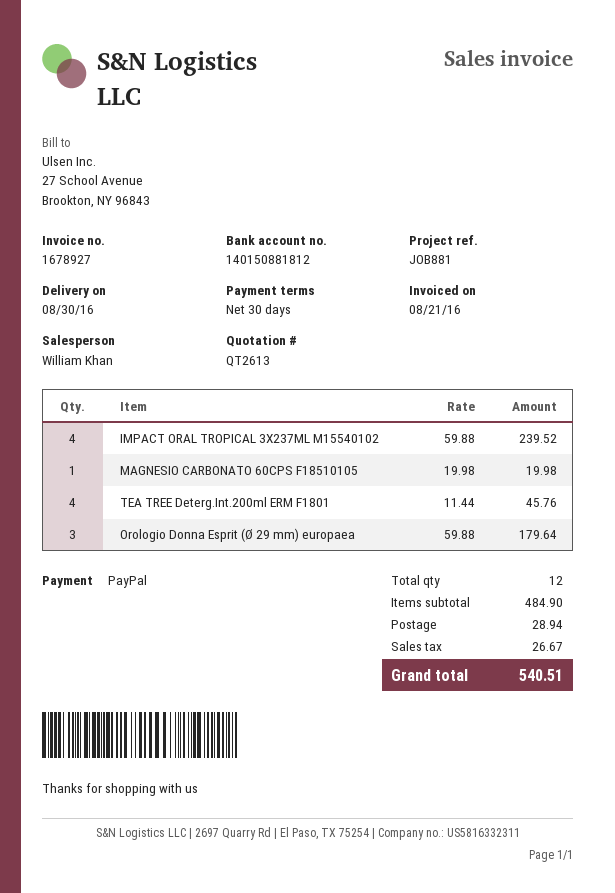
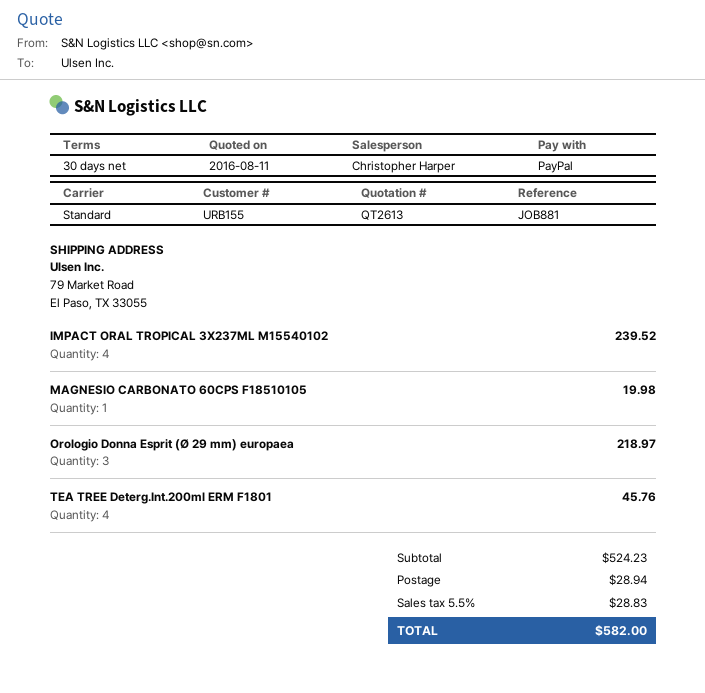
sales rep: William Khan -> Christopher Harper
Orologio Donna Esprit (Ø 29 mm) europaea: 3 for 179.64 -> 3 for 218.97
subtotal: 484.90 -> 524.23
tax: 26.67 -> 28.83
total: 540.51 -> 582.00

